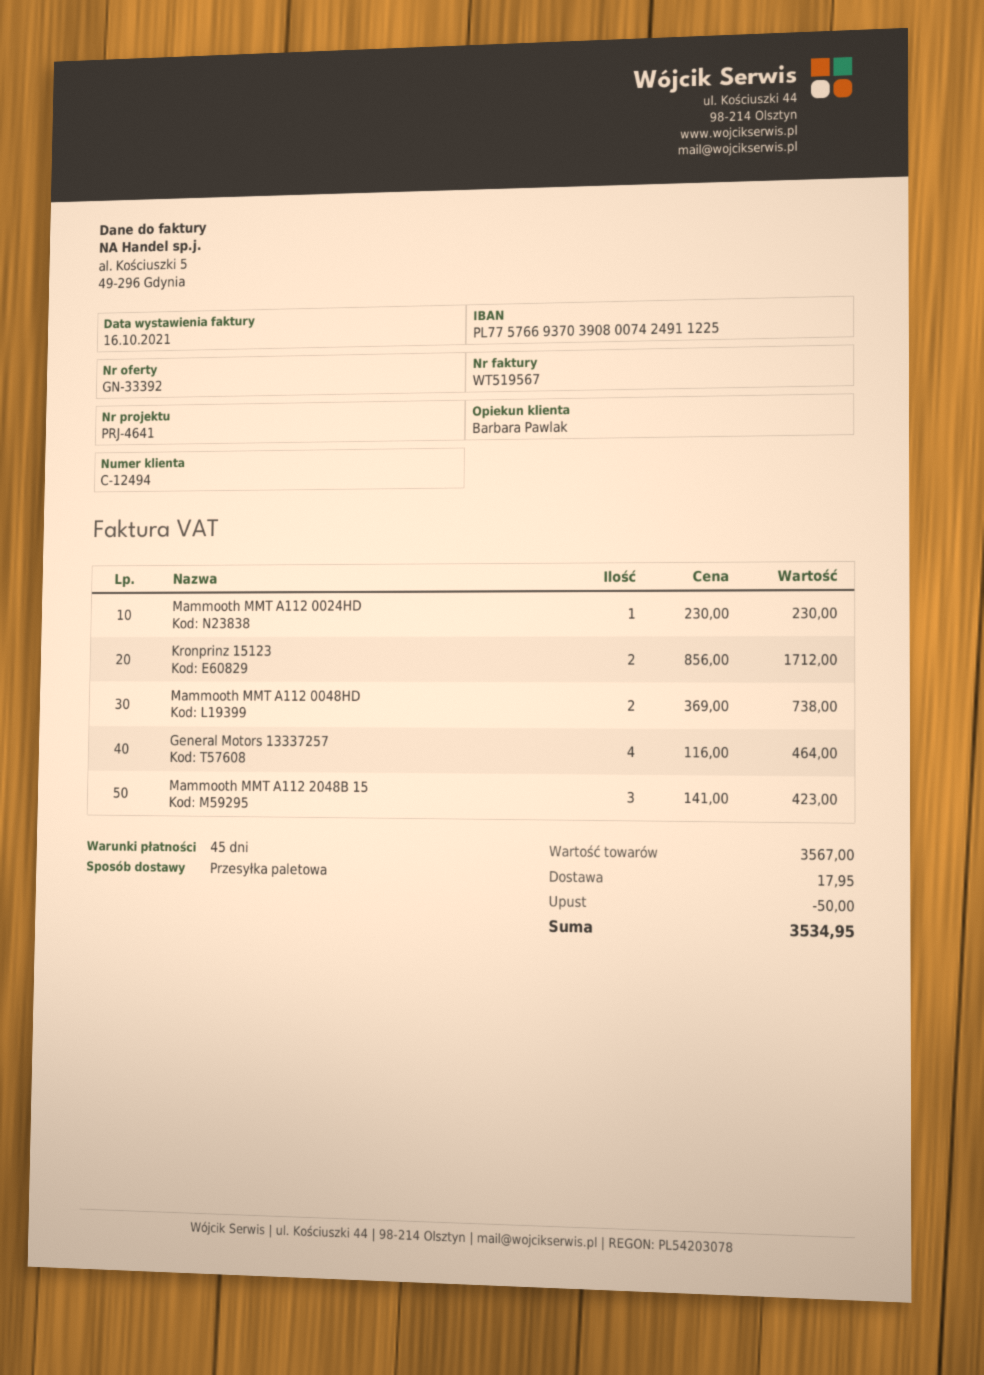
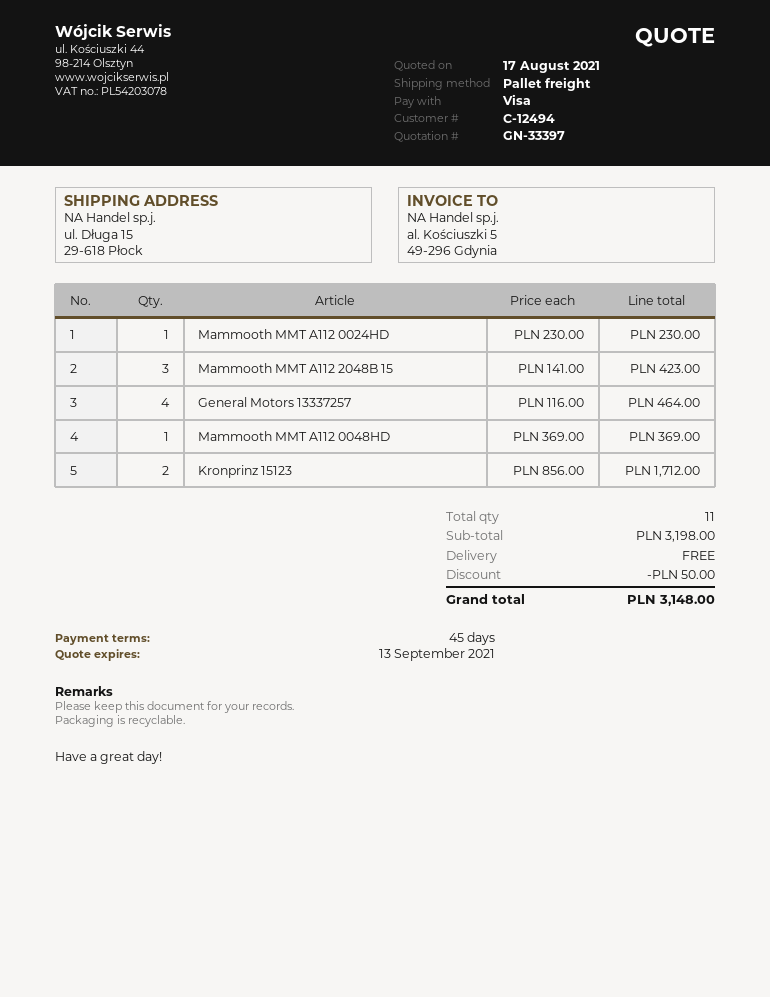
quote number: GN-33392 -> GN-33397
Mammooth MMT A112 0048HD: 2 x 369.00 = 738.00 -> 1 x 369.00 = 369.00
subtotal: 3567.00 -> 3198.00
shipping: 17.95 -> 0.00
total: 3534.95 -> 3148.00

